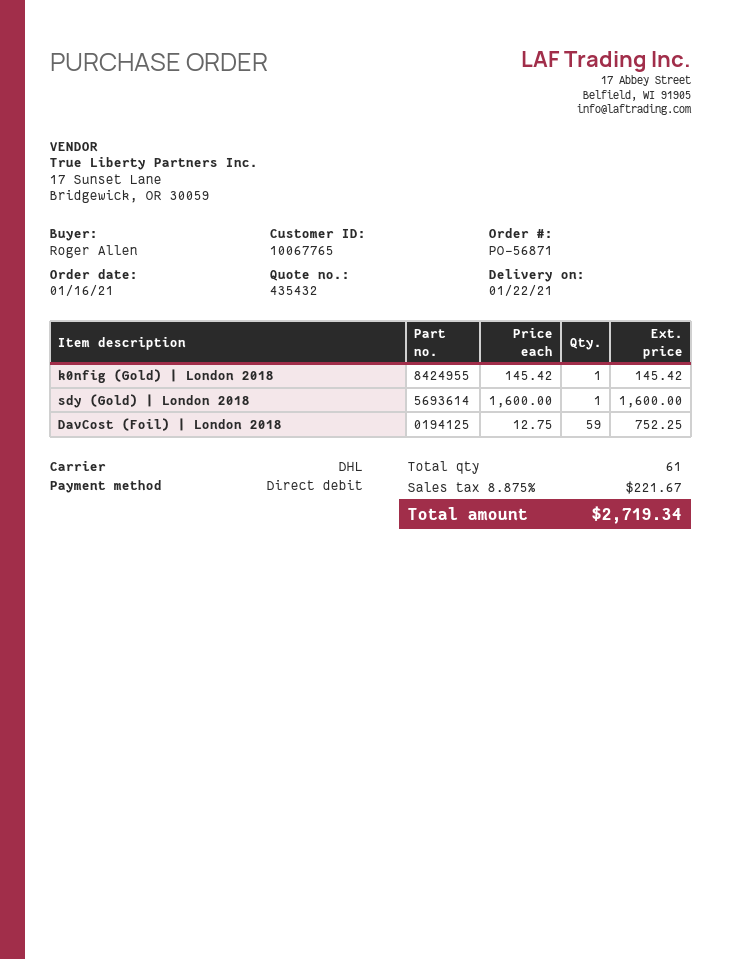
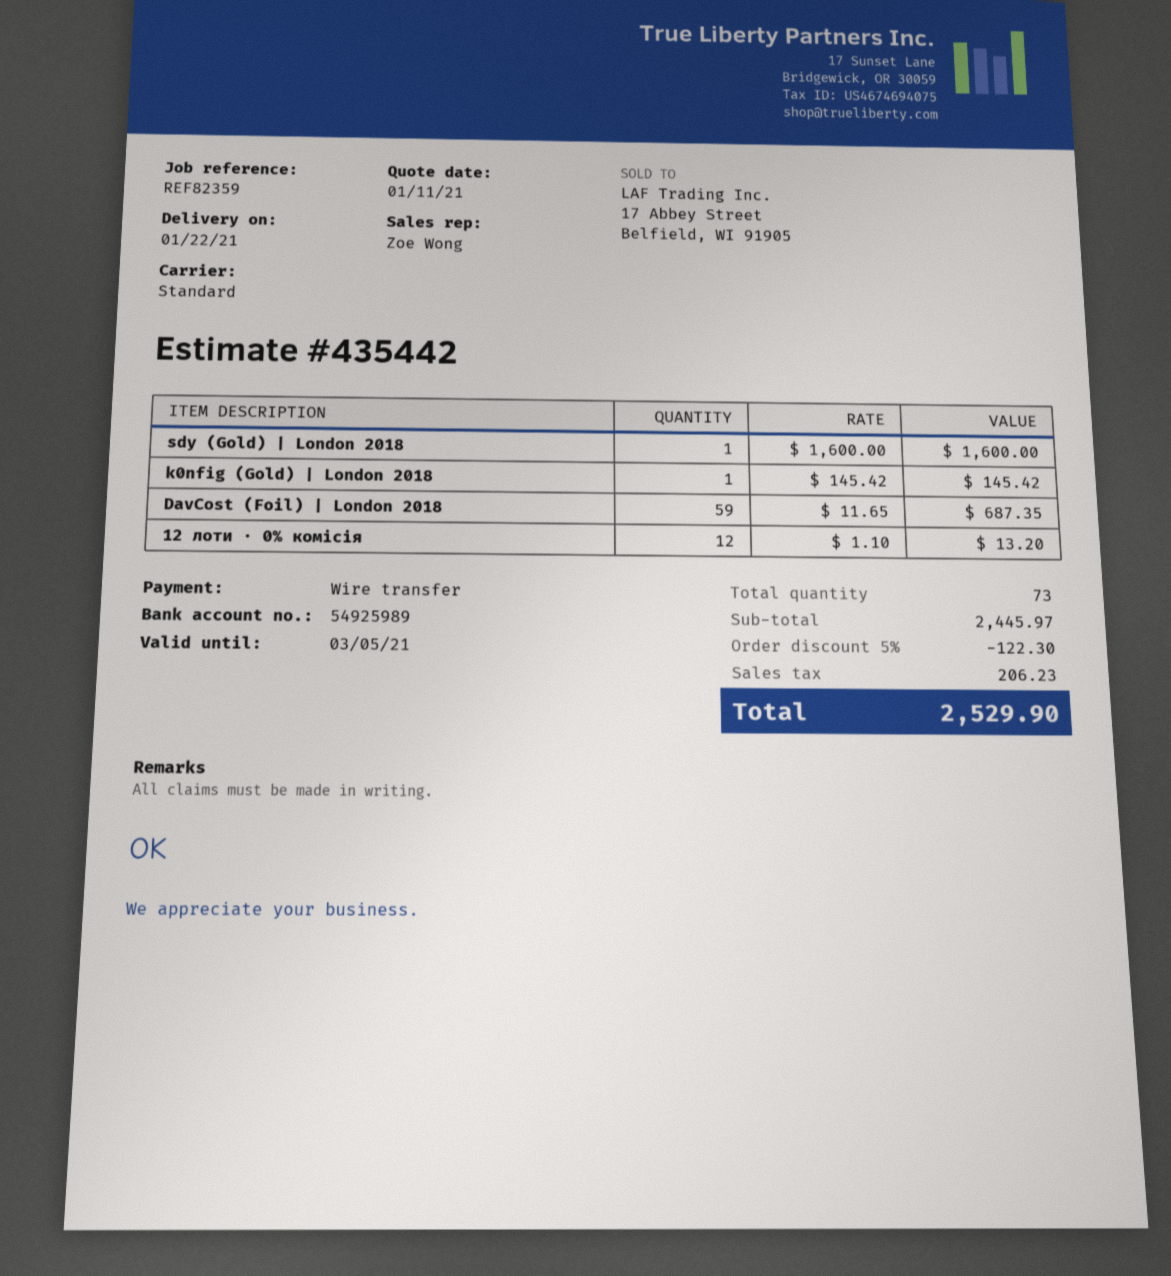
quote number: 435432 -> 435442
payment method: direct debit -> bank transfer
shipping method: DHL -> standard
DavCost (Foil) | London 2018: 59 x 12.75 = 752.25 -> 59 x 11.65 = 687.35
12 лоти · 0% комісія: none -> 12 x 1.10 = 13.20
total quantity: 61 -> 73
discount: none -> 5% = 122.30
tax: 221.67 -> 206.23
total: 2719.34 -> 2529.90

